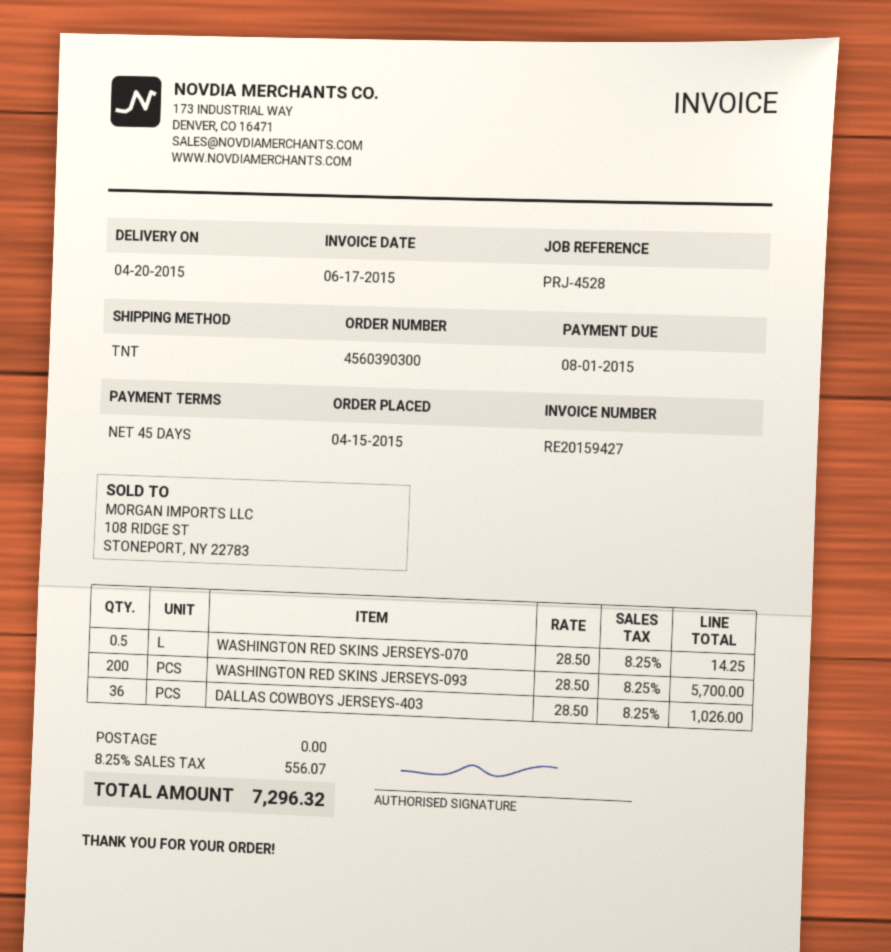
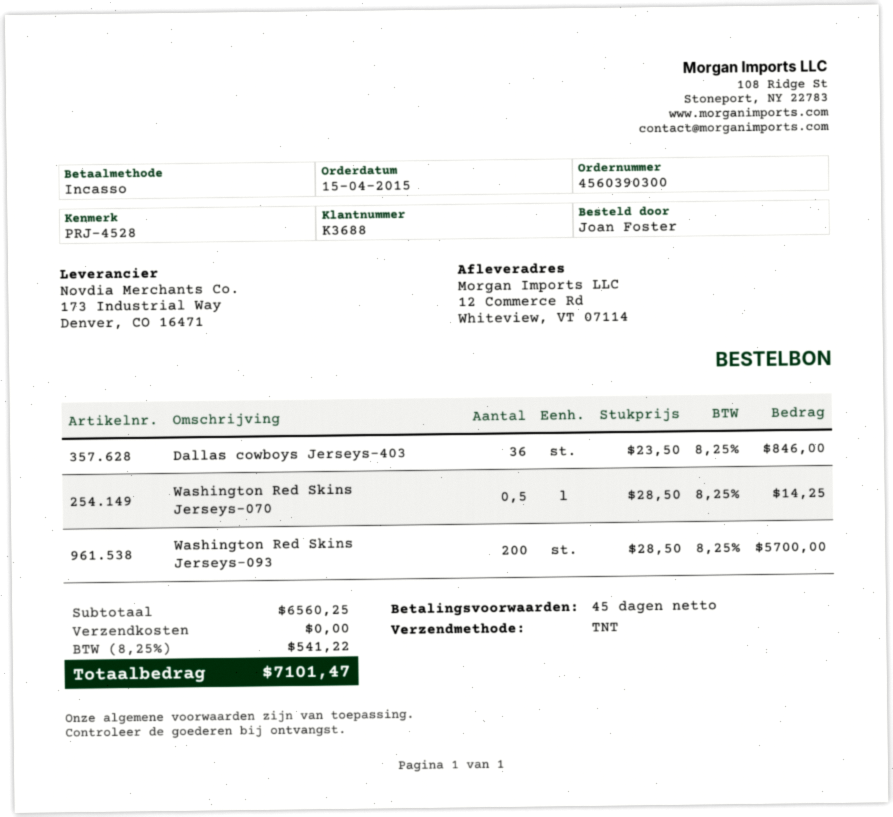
DALLAS COWBOYS JERSEYS-403: 36 x 28.50 = 1026.00 -> 36 x 23.50 = 846.00
tax: 8.25% = 556.07 -> 8.25% = 541.22
total: 7296.32 -> 7101.47

